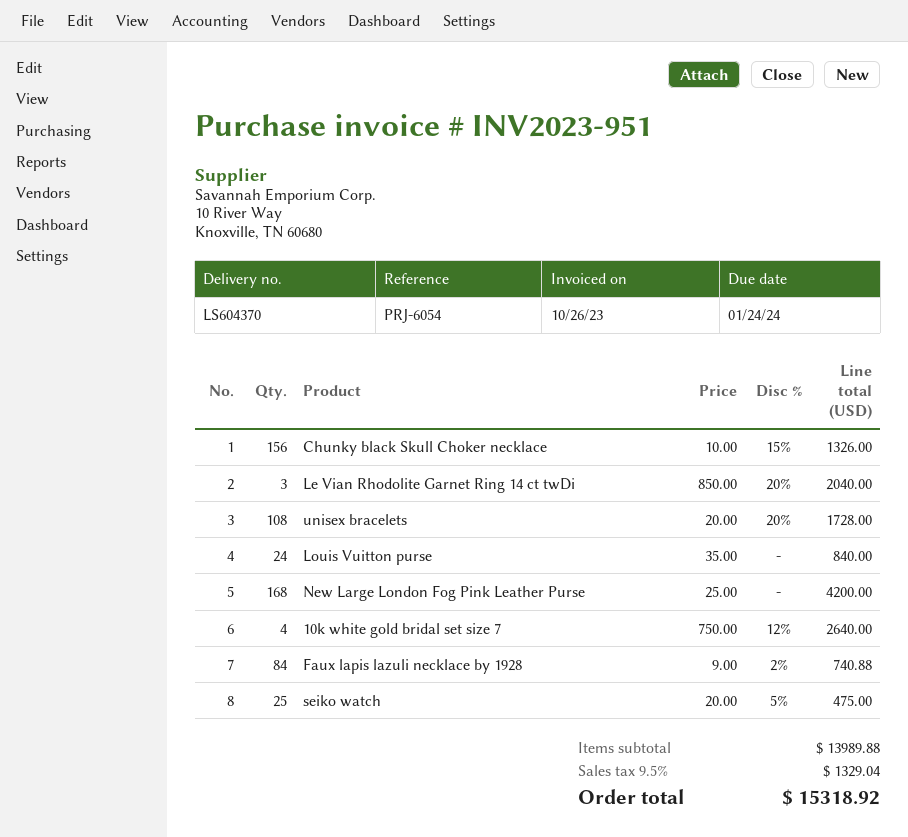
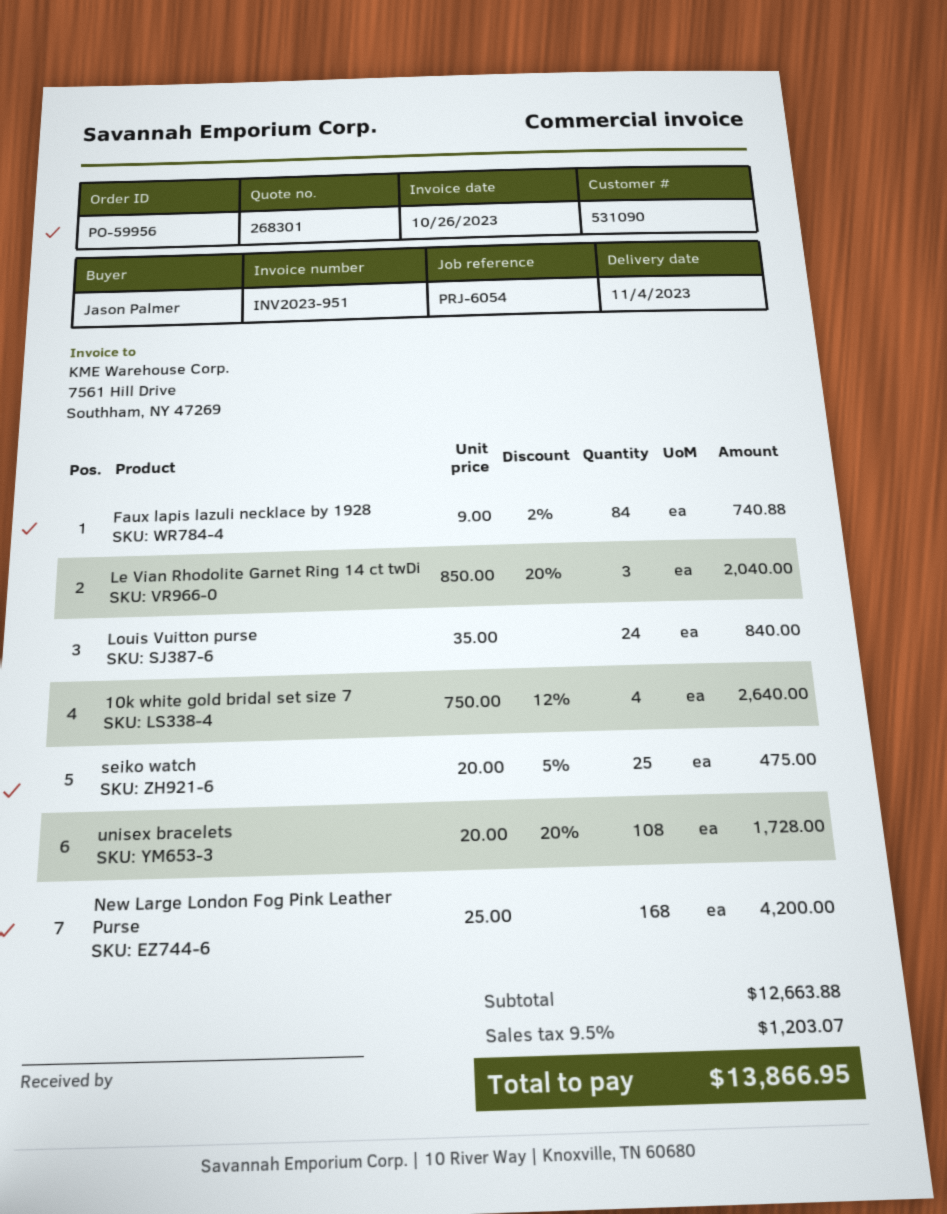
Chunky black Skull Choker necklace: 156 x 10.00 - 15% = 1326.00 -> none
subtotal: 13989.88 -> 12663.88
tax: 9.5% = 1329.04 -> 9.5% = 1203.07
total: 15318.92 -> 13866.95

